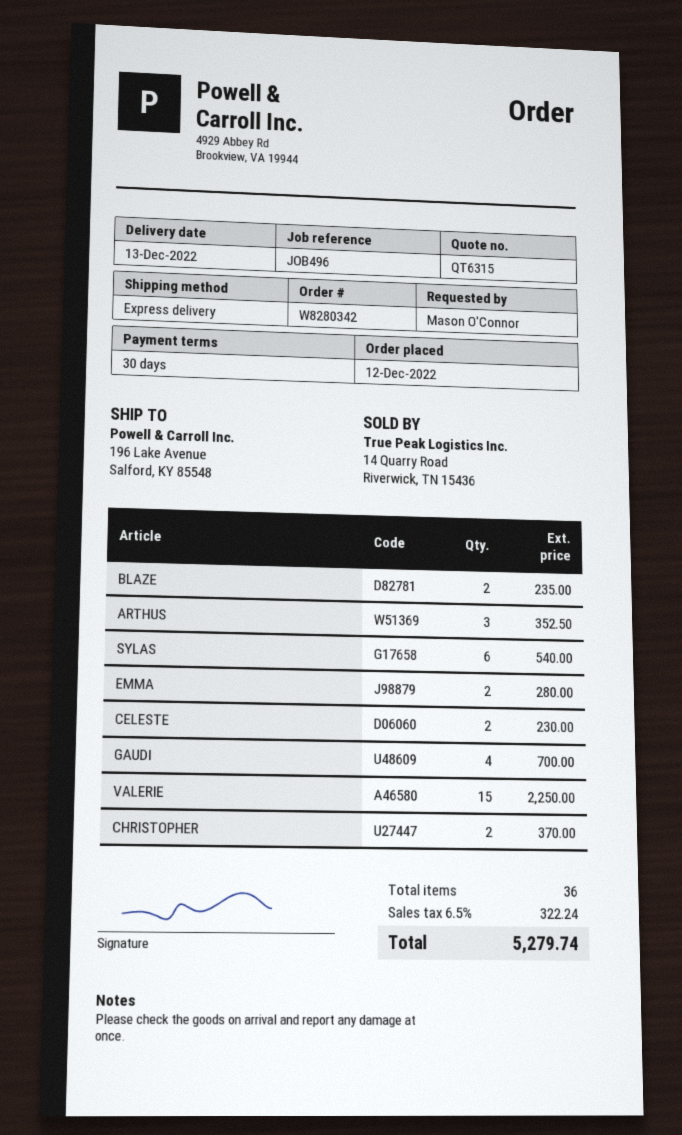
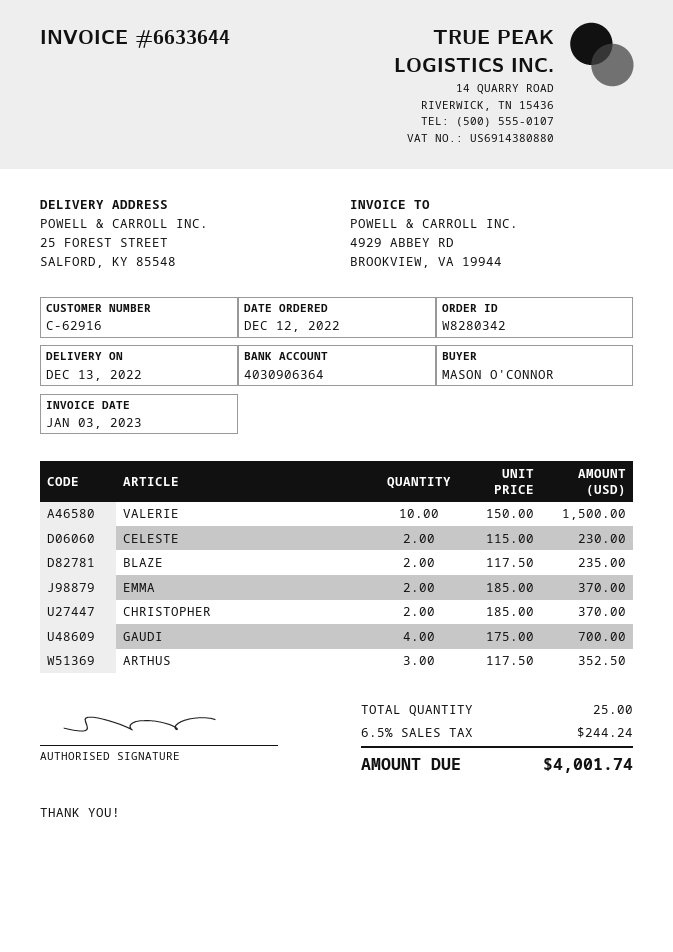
ship to: 196 Lake Avenue, Salford, KY 85548 -> 25 FOREST STREET, SALFORD, KY 85548
SYLAS: 6 for 540.00 -> none
EMMA: 2 for 280.00 -> 2 for 370.00
VALERIE: 15 for 2250.00 -> 10 for 1500.00
total quantity: 36 -> 25
tax: 6.5% = 322.24 -> 6.5% = 244.24
total: 5279.74 -> 4001.74

